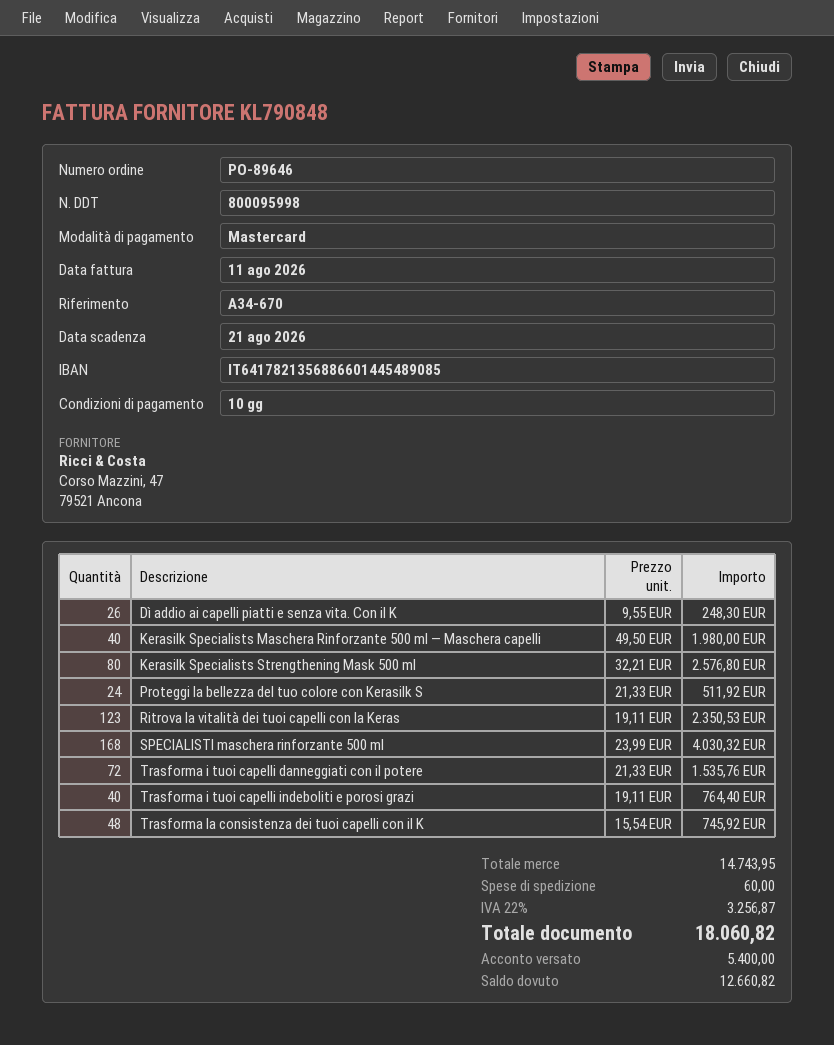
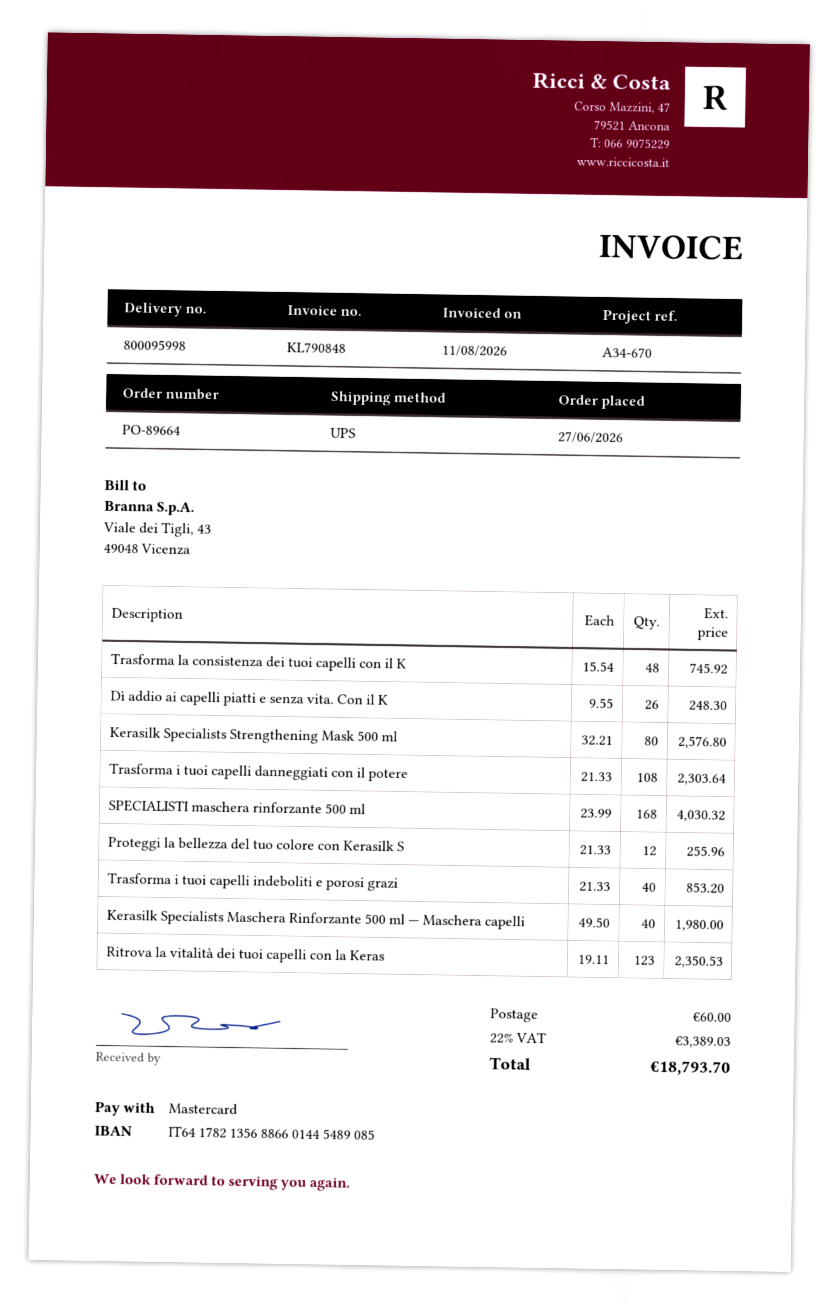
order number: PO-89646 -> PO-89664
Proteggi la bellezza del tuo colore con Kerasilk S: 24 x 21.33 = 511.92 -> 12 x 21.33 = 255.96
Trasforma i tuoi capelli danneggiati con il potere: 72 x 21.33 = 1535.76 -> 108 x 21.33 = 2303.64
Trasforma i tuoi capelli indeboliti e porosi grazi: 40 x 19.11 = 764.40 -> 40 x 21.33 = 853.20
tax: 22% = 3256.87 -> 22% = 3389.03
total: 18060.82 -> 18793.70

